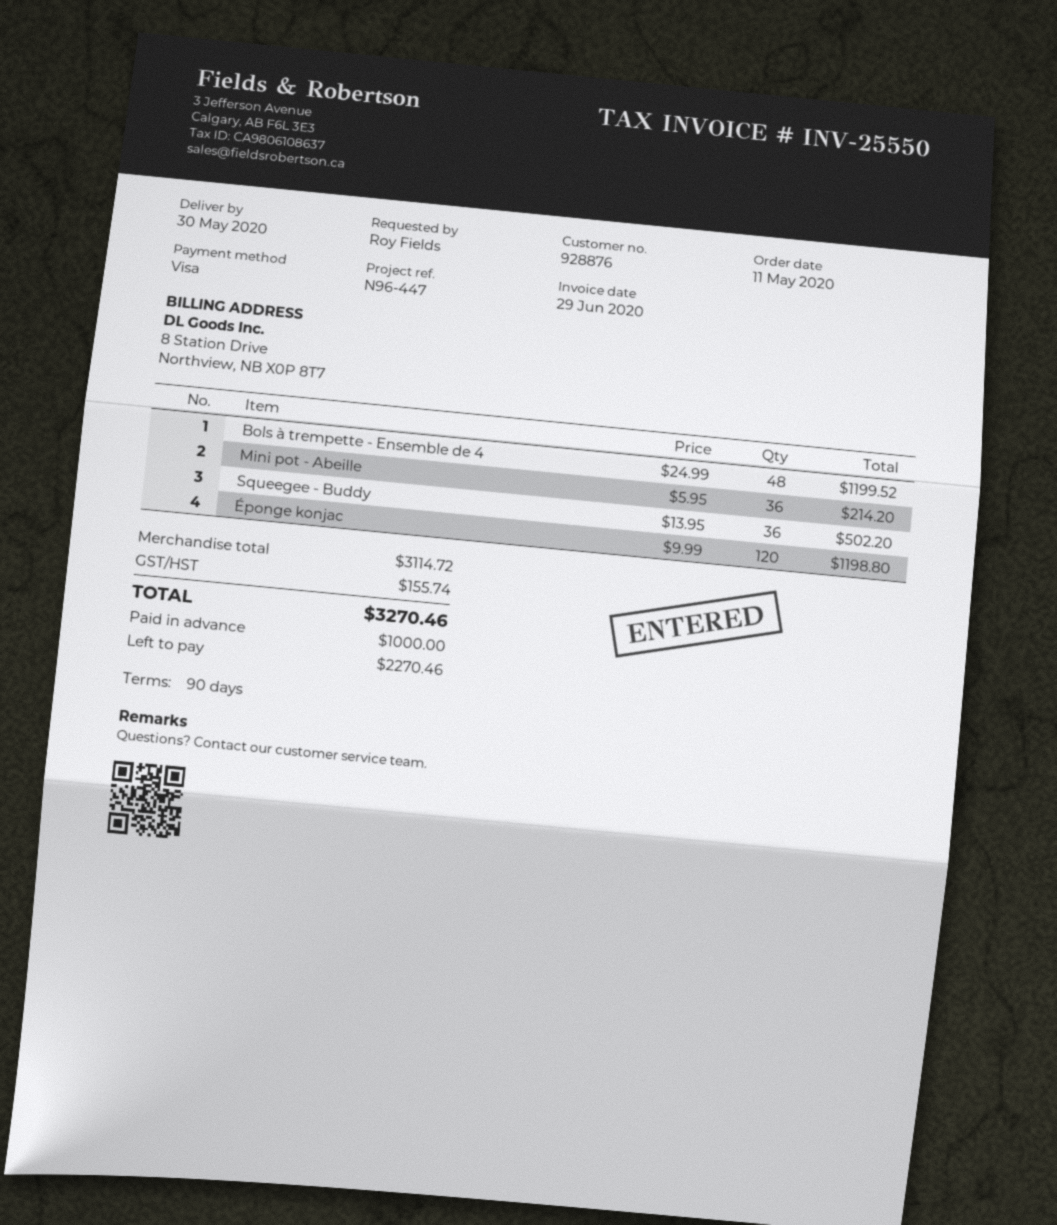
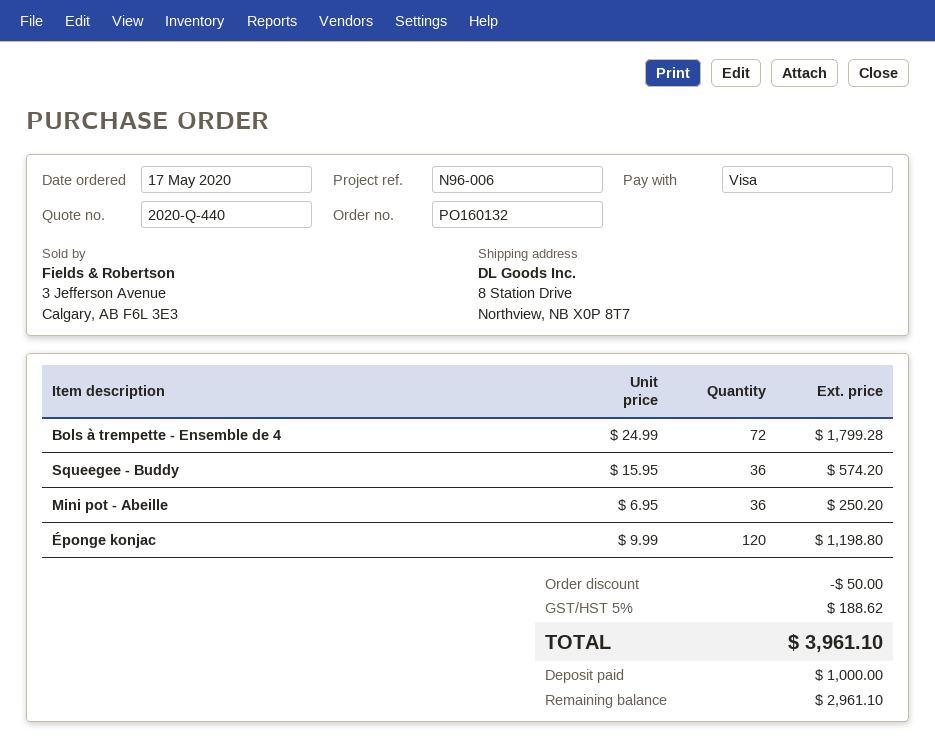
order date: 2020-05-11 -> 2020-05-17
reference: N96-447 -> N96-006
Bols à trempette - Ensemble de 4: 48 x 24.99 = 1199.52 -> 72 x 24.99 = 1799.28
Mini pot - Abeille: 36 x 5.95 = 214.20 -> 36 x 6.95 = 250.20
Squeegee - Buddy: 36 x 13.95 = 502.20 -> 36 x 15.95 = 574.20
discount: none -> 50.00
tax: 155.74 -> 188.62
total: 3270.46 -> 3961.10
balance: 2270.46 -> 2961.10

